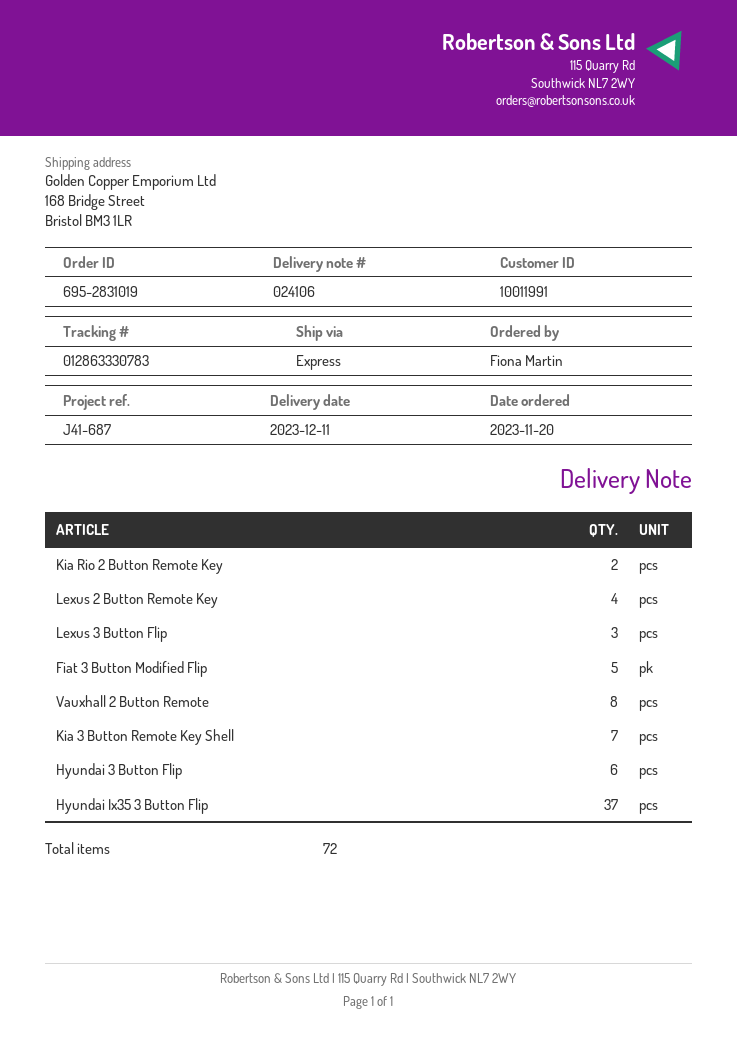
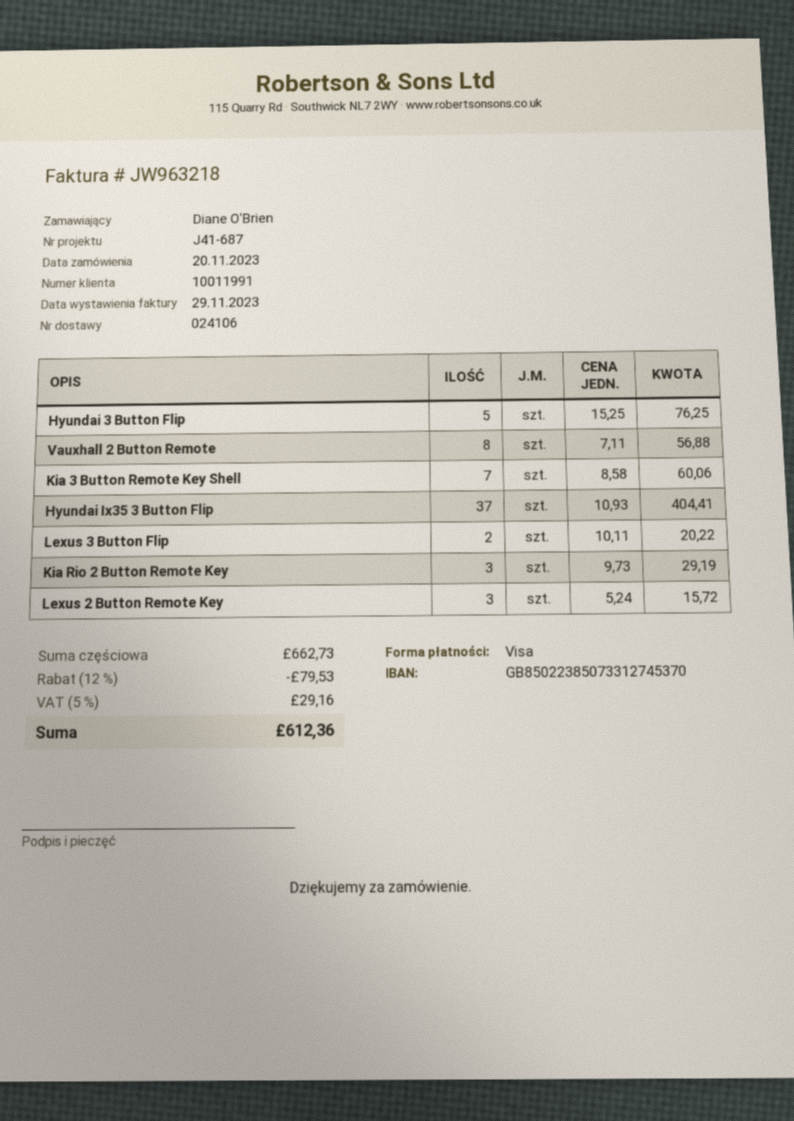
ordered by: Fiona Martin -> Diane O'Brien
Kia Rio 2 Button Remote Key: 2 -> 3
Lexus 2 Button Remote Key: 4 -> 3
Lexus 3 Button Flip: 3 -> 2
Fiat 3 Button Modified Flip: 5 -> none
Hyundai 3 Button Flip: 6 -> 5

